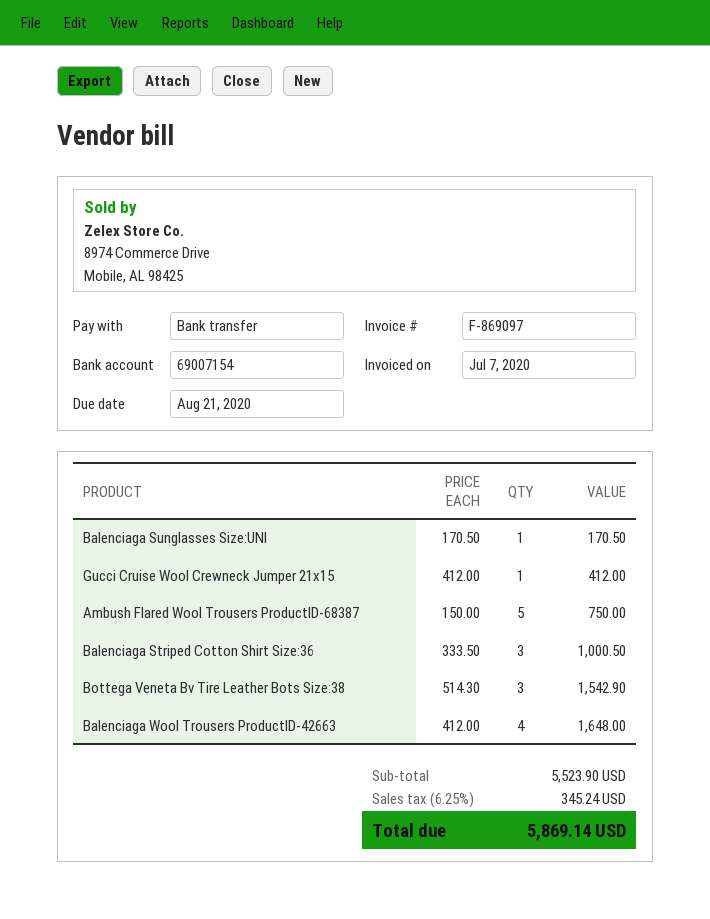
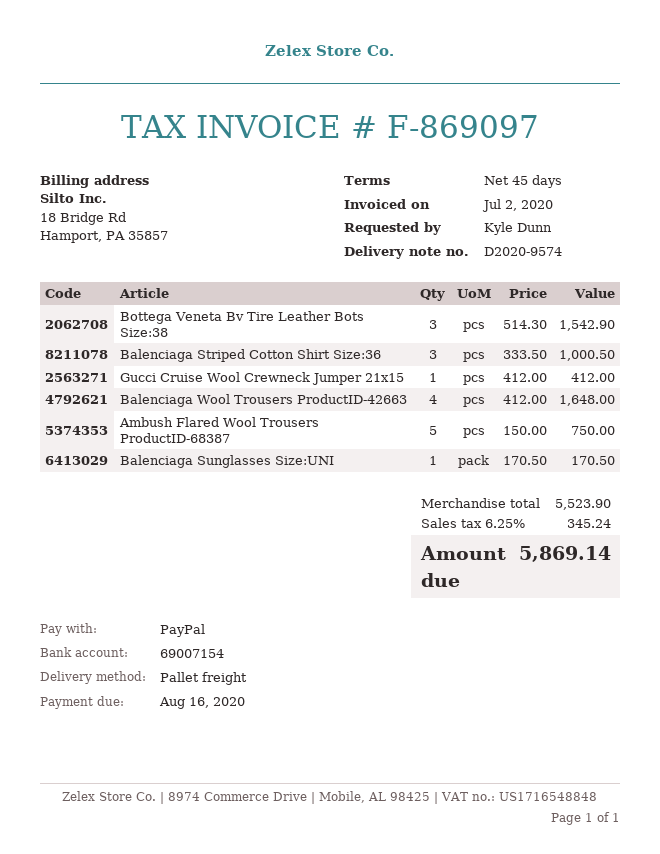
invoice date: 2020-07-07 -> 2020-07-02
due date: 2020-08-21 -> 2020-08-16
payment method: bank transfer -> PayPal

